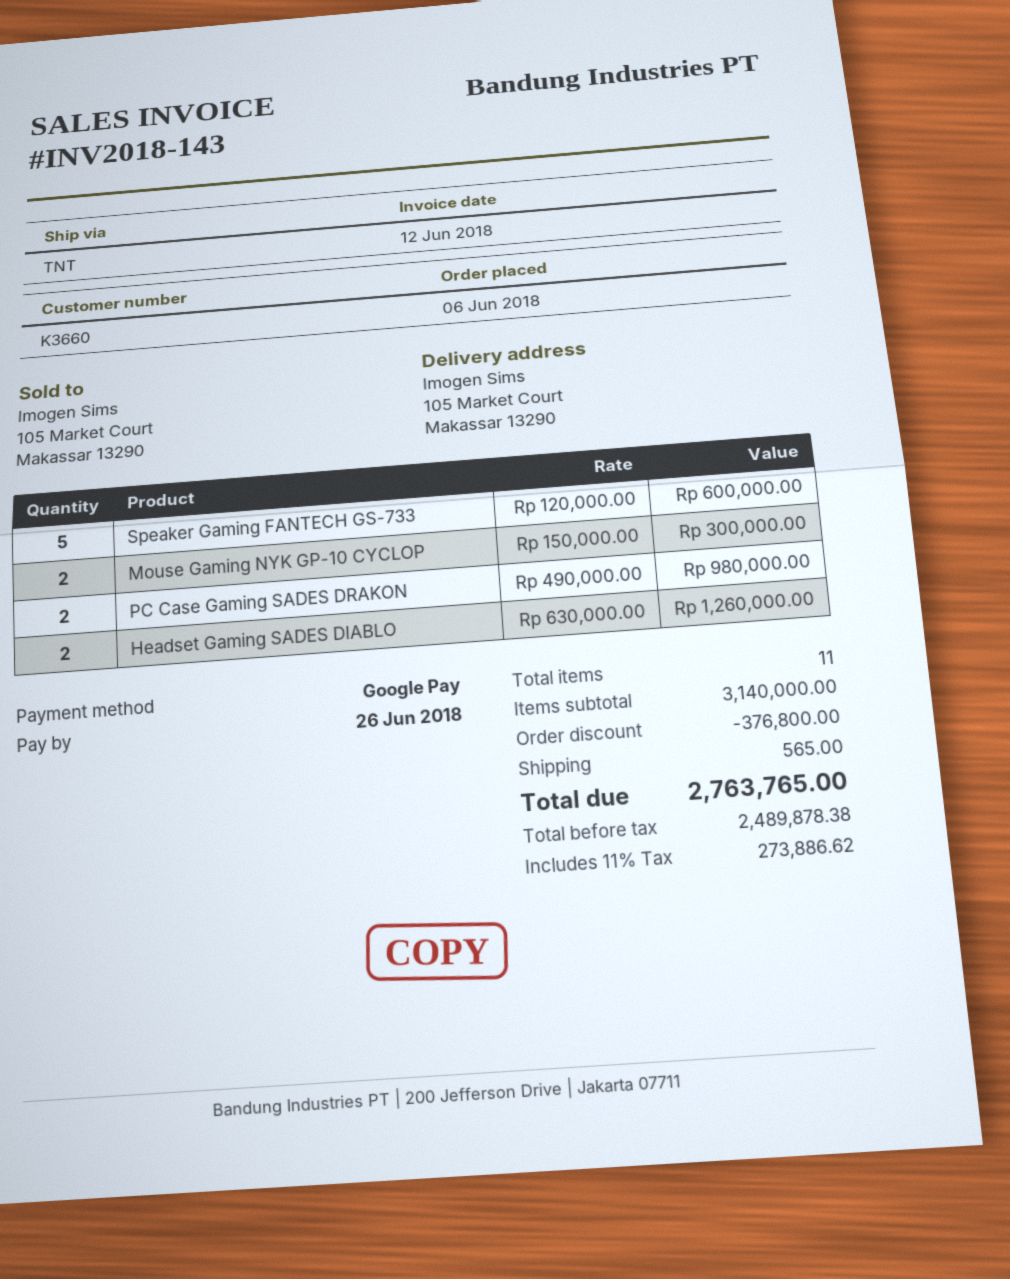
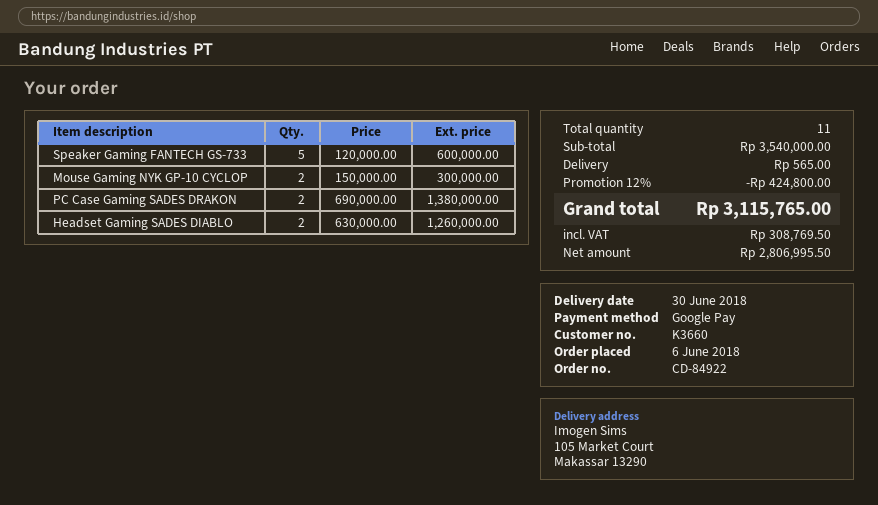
PC Case Gaming SADES DRAKON: 2 x 490000.00 = 980000.00 -> 2 x 690000.00 = 1380000.00
subtotal: 3140000.00 -> 3540000.00
discount: 376800.00 -> 424800.00
net: 2489878.38 -> 2806995.50
tax: 273886.62 -> 308769.50
total: 2763765.00 -> 3115765.00

